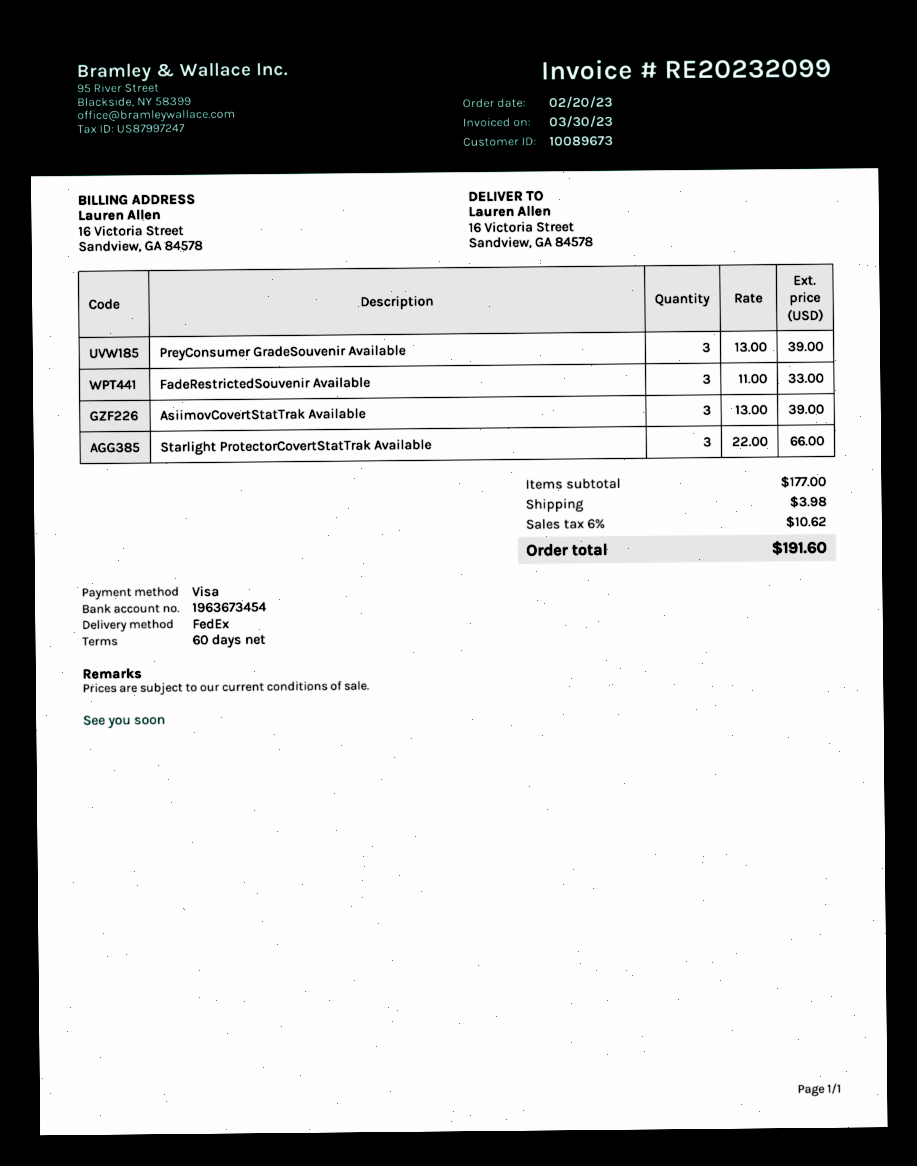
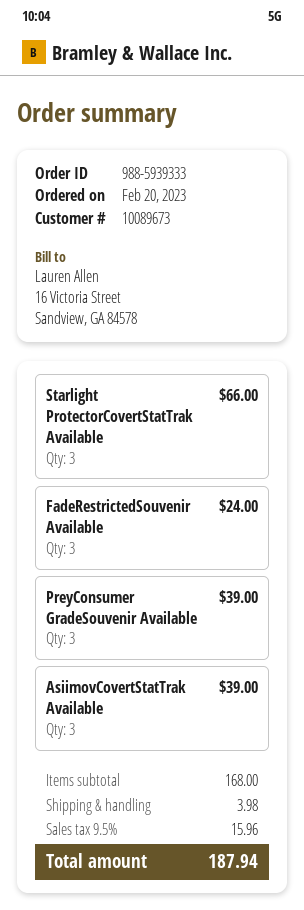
FadeRestrictedSouvenir Available: 3 for 33.00 -> 3 for 24.00
subtotal: 177.00 -> 168.00
tax: 6% = 10.62 -> 9.5% = 15.96
total: 191.60 -> 187.94

